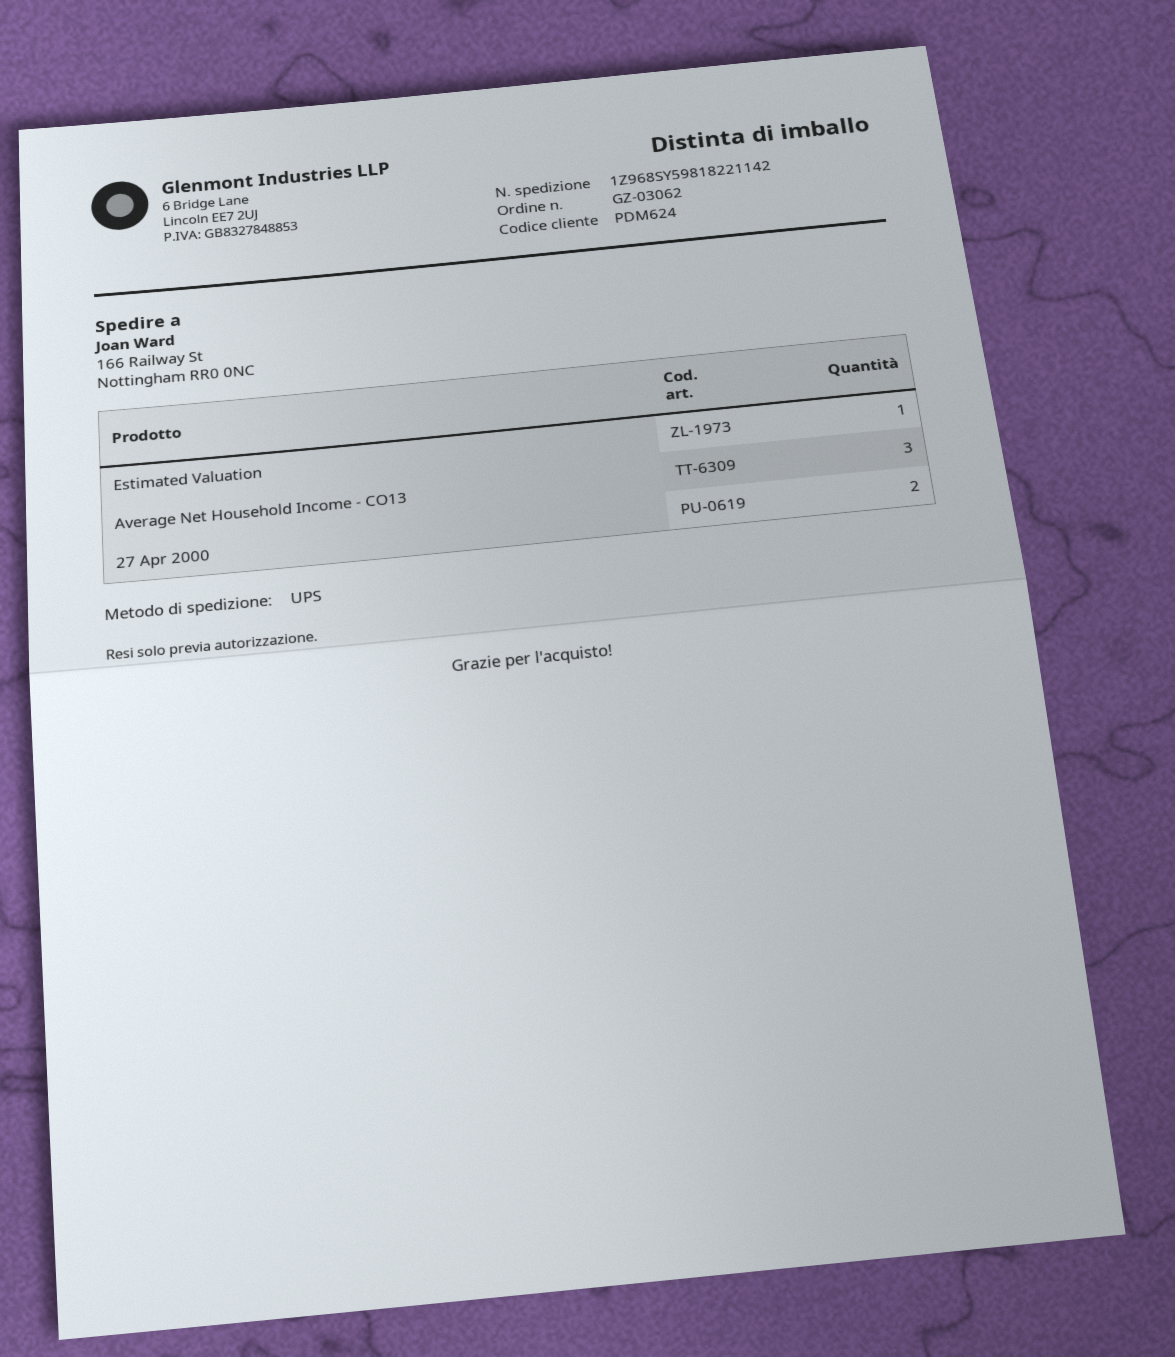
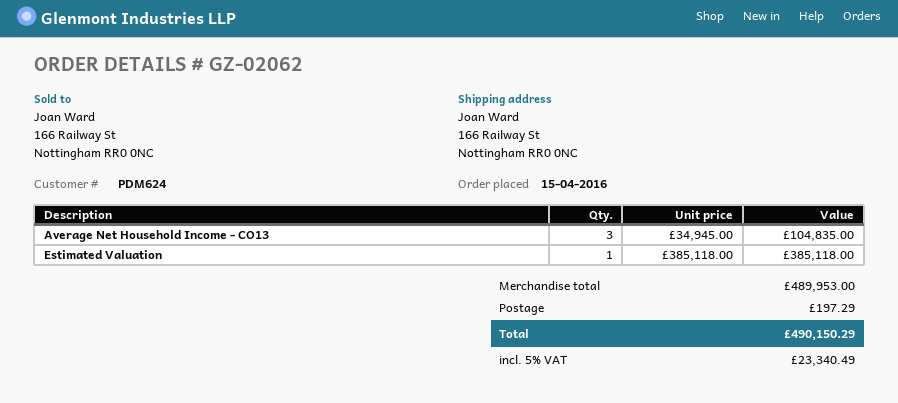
order number: GZ-03062 -> GZ-02062
27 Apr 2000: 2 -> none

